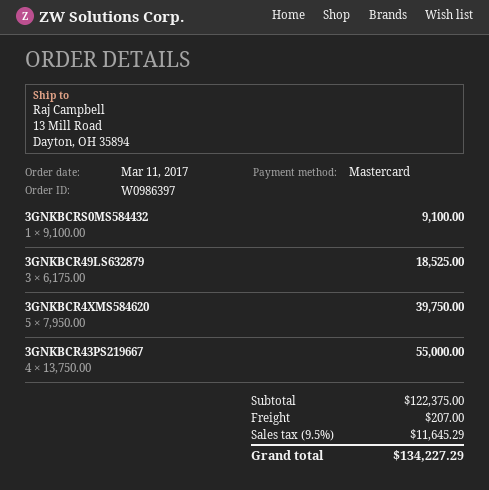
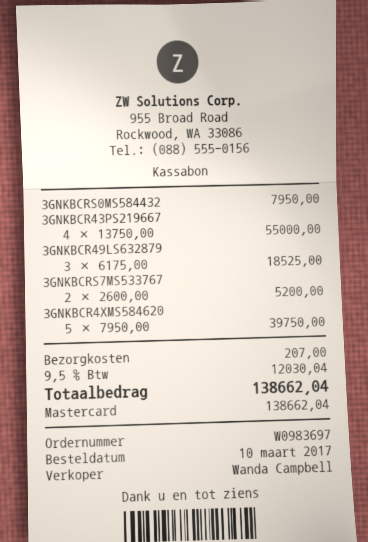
order number: W0986397 -> W0983697
order date: 2017-03-11 -> 2017-03-10
3GNKBCRS0MS584432: 1 x 9100.00 = 9100.00 -> 1 x 7950.00 = 7950.00
3GNKBCRS7MS533767: none -> 2 x 2600.00 = 5200.00
tax: 9.5% = 11645.29 -> 9.5% = 12030.04
total: 134227.29 -> 138662.04

